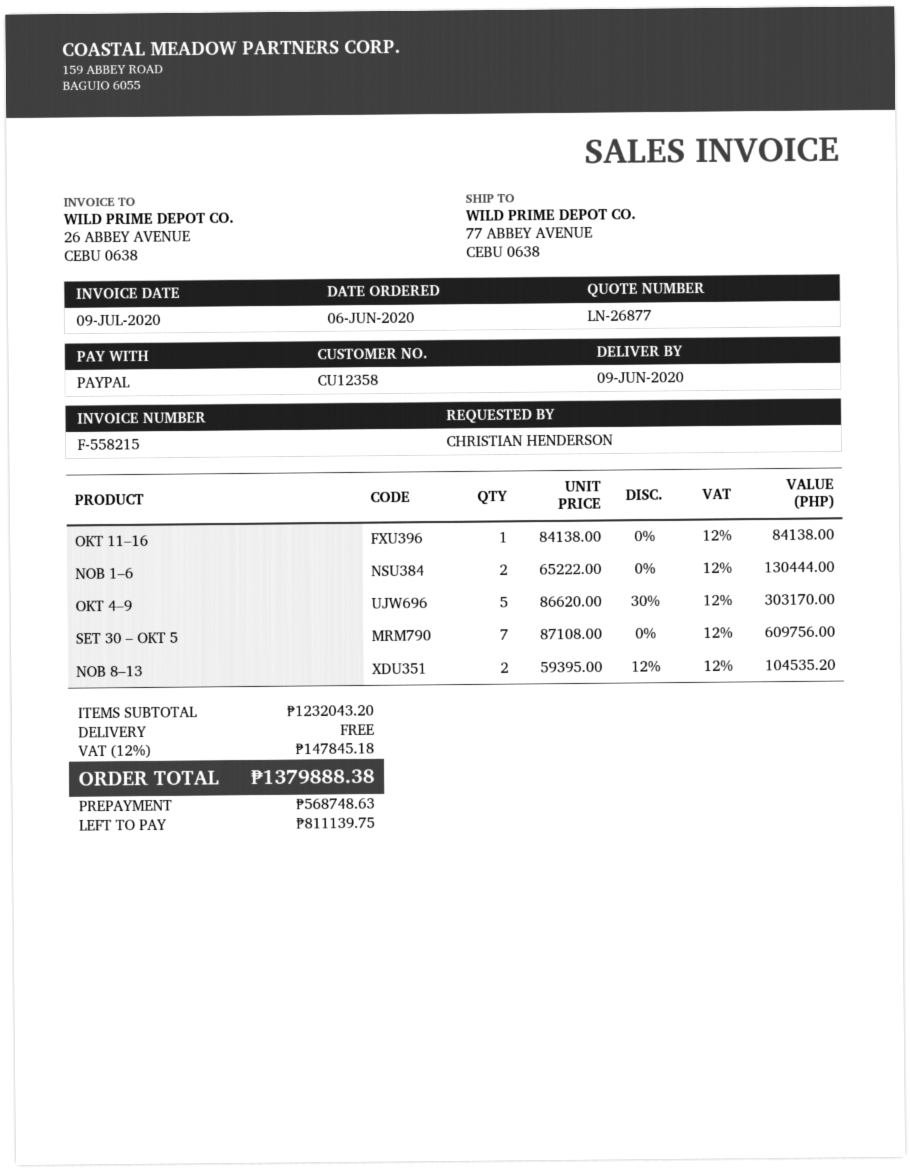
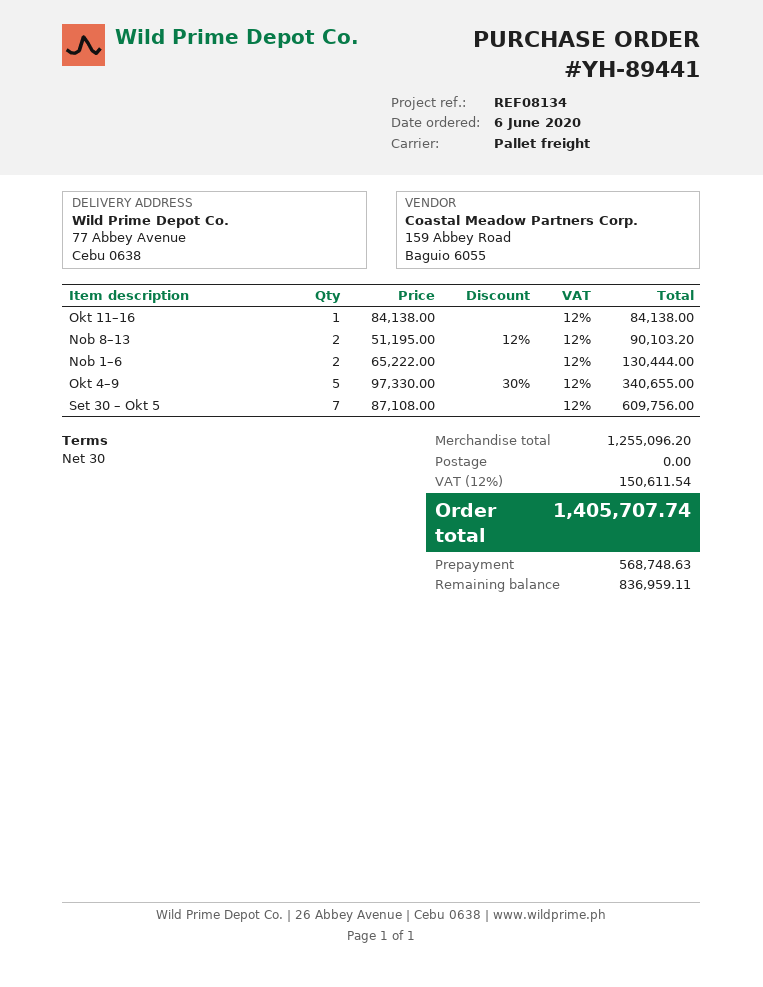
OKT 4–9: 5 x 86620.00 - 30% = 303170.00 -> 5 x 97330.00 - 30% = 340655.00
NOB 8–13: 2 x 59395.00 - 12% = 104535.20 -> 2 x 51195.00 - 12% = 90103.20
subtotal: 1232043.20 -> 1255096.20
tax: 12% = 147845.18 -> 12% = 150611.54
total: 1379888.38 -> 1405707.74
balance: 811139.75 -> 836959.11

